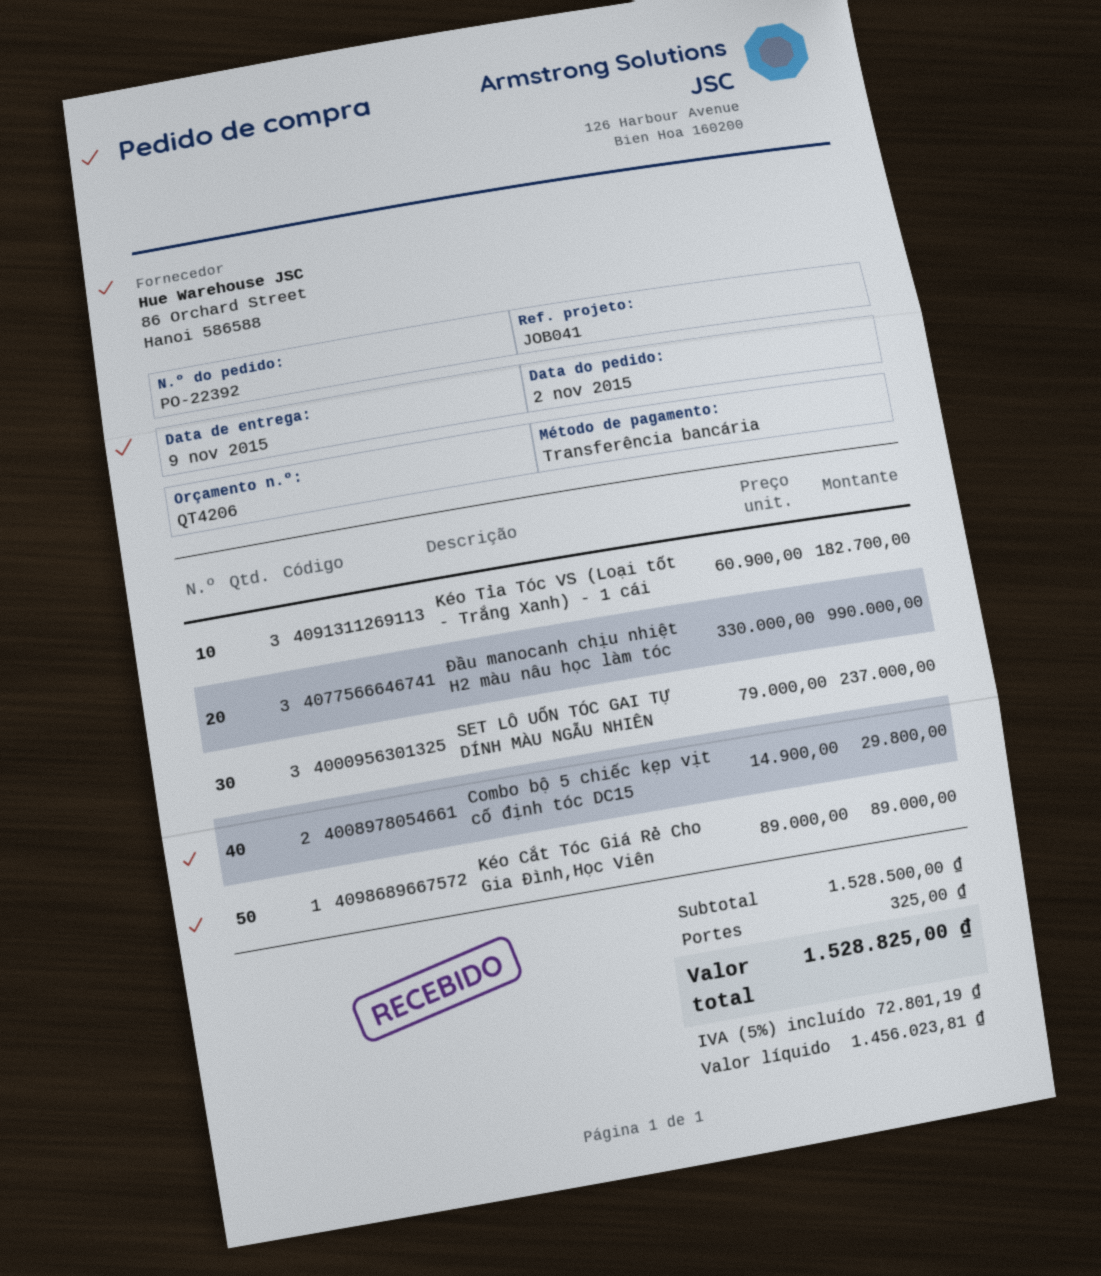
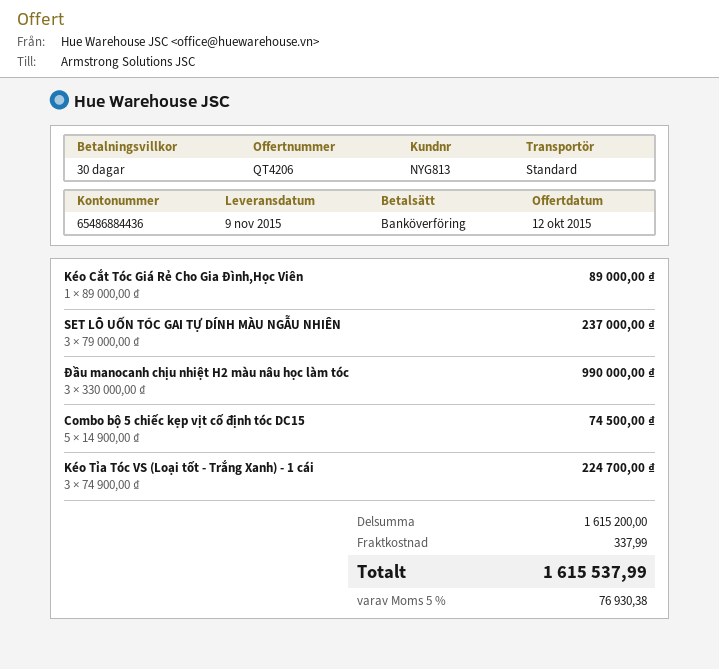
Kéo Tỉa Tóc VS (Loại tốt - Trắng Xanh) - 1 cái: 3 x 60900.00 = 182700.00 -> 3 x 74900.00 = 224700.00
Combo bộ 5 chiếc kẹp vịt cố định tóc DC15: 2 x 14900.00 = 29800.00 -> 5 x 14900.00 = 74500.00
subtotal: 1528500.00 -> 1615200.00
shipping: 325.00 -> 337.99
tax: 5% = 72801.19 -> 5% = 76930.38
total: 1528825.00 -> 1615537.99

